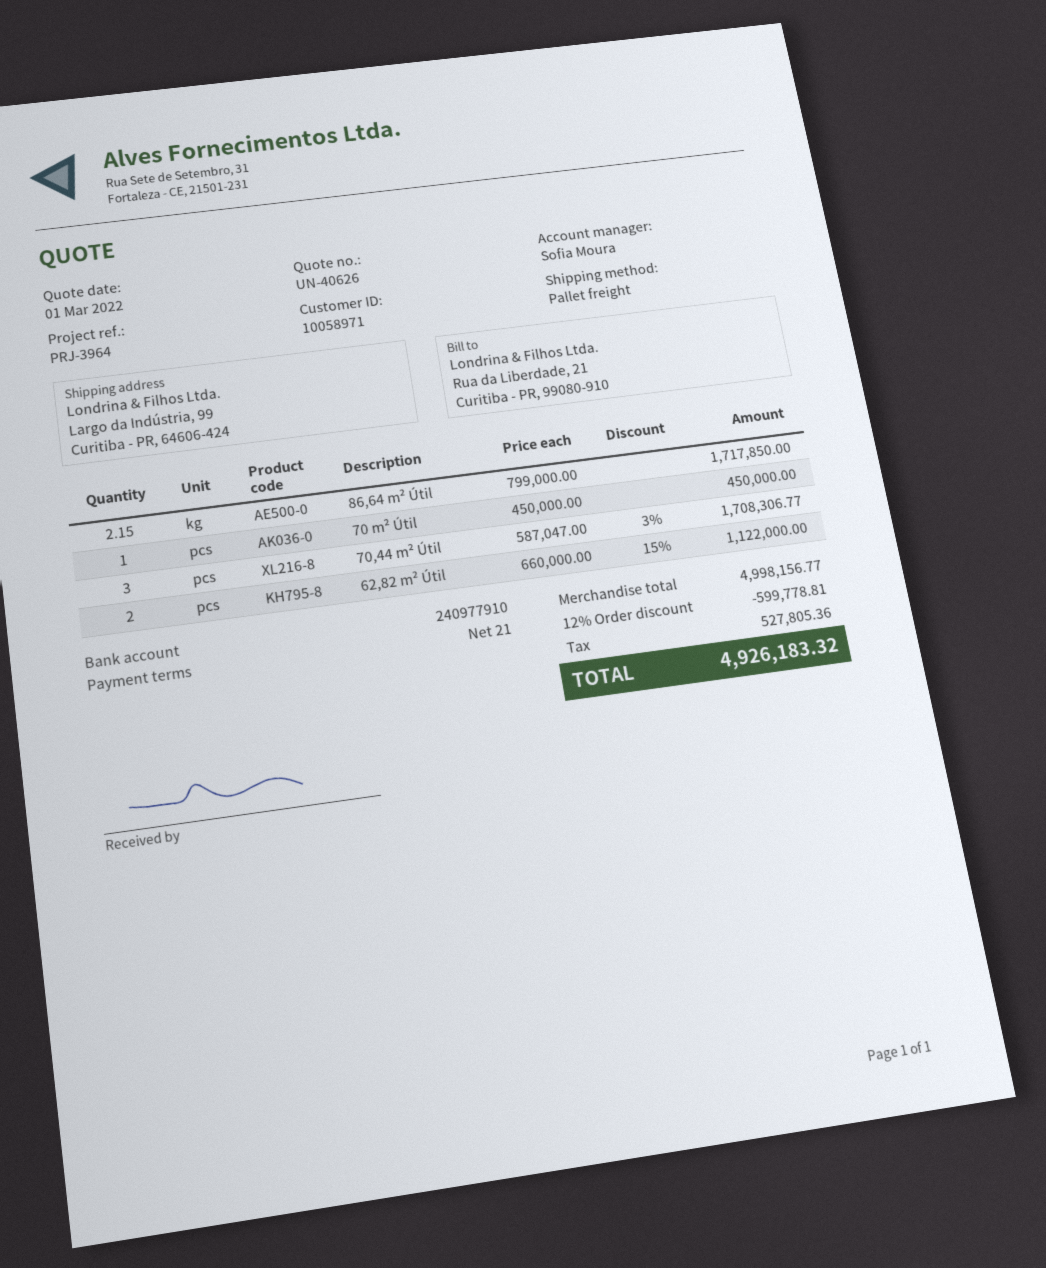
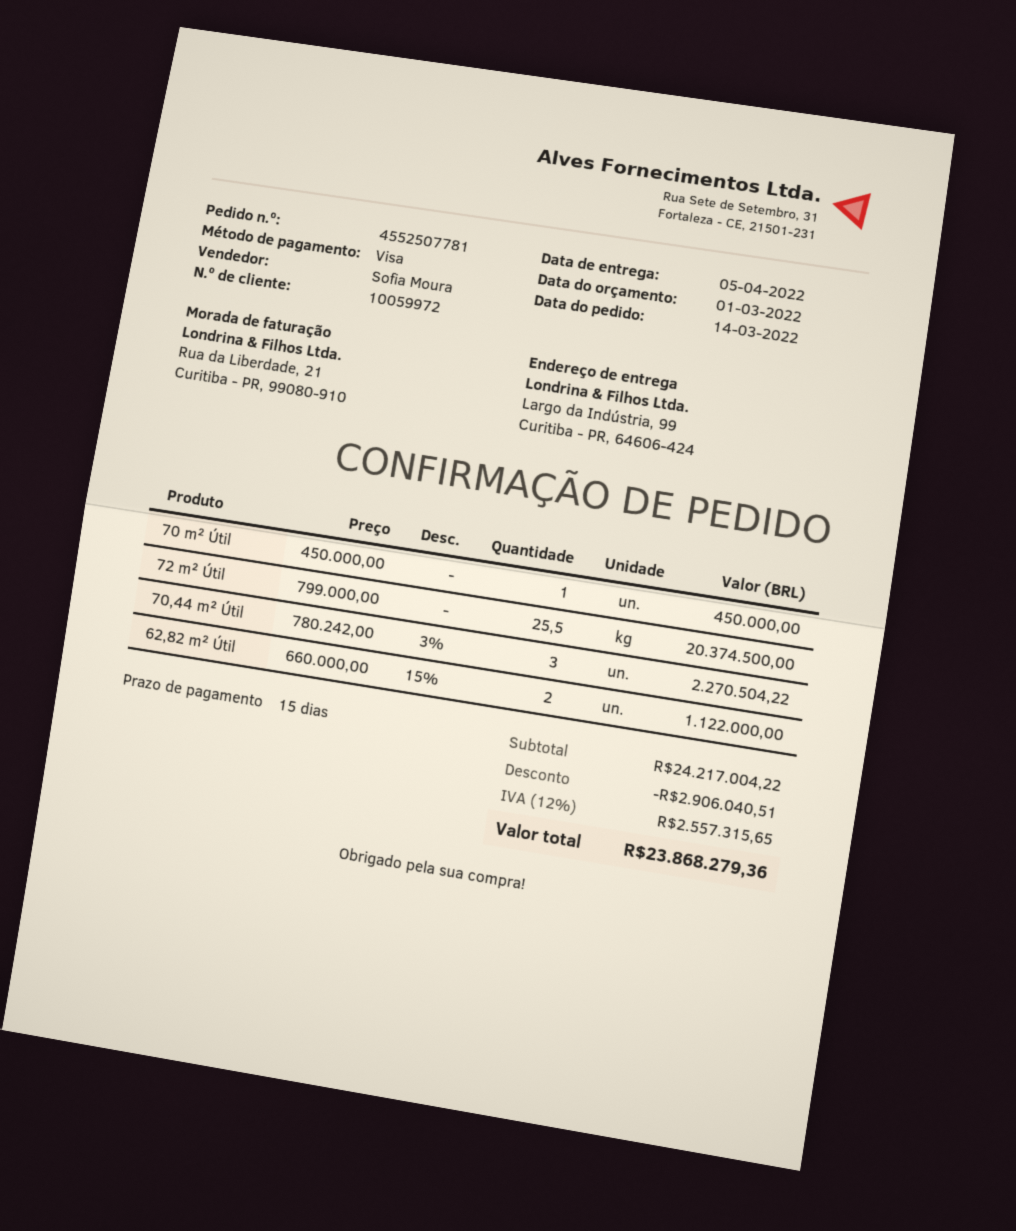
payment terms: 21 days -> 15 days
customer number: 10058971 -> 10059972
86,64 m² Útil: 2.15 x 799000.00 = 1717850.00 -> none
70,44 m² Útil: 3 x 587047.00 - 3% = 1708306.77 -> 3 x 780242.00 - 3% = 2270504.22
72 m² Útil: none -> 25.5 x 799000.00 = 20374500.00
subtotal: 4998156.77 -> 24217004.22
discount: 599778.81 -> 2906040.51
tax: 527805.36 -> 2557315.65
total: 4926183.32 -> 23868279.36

